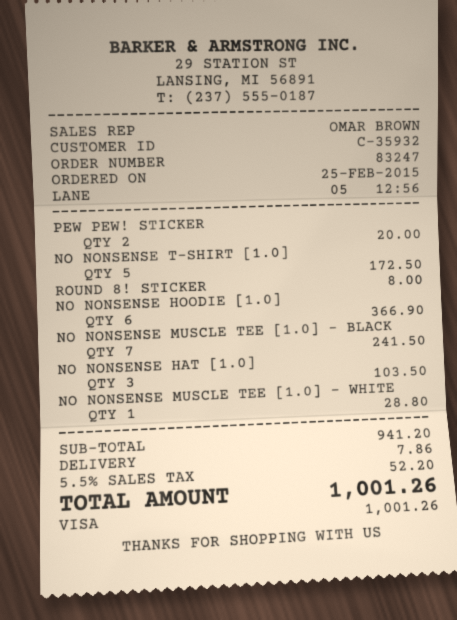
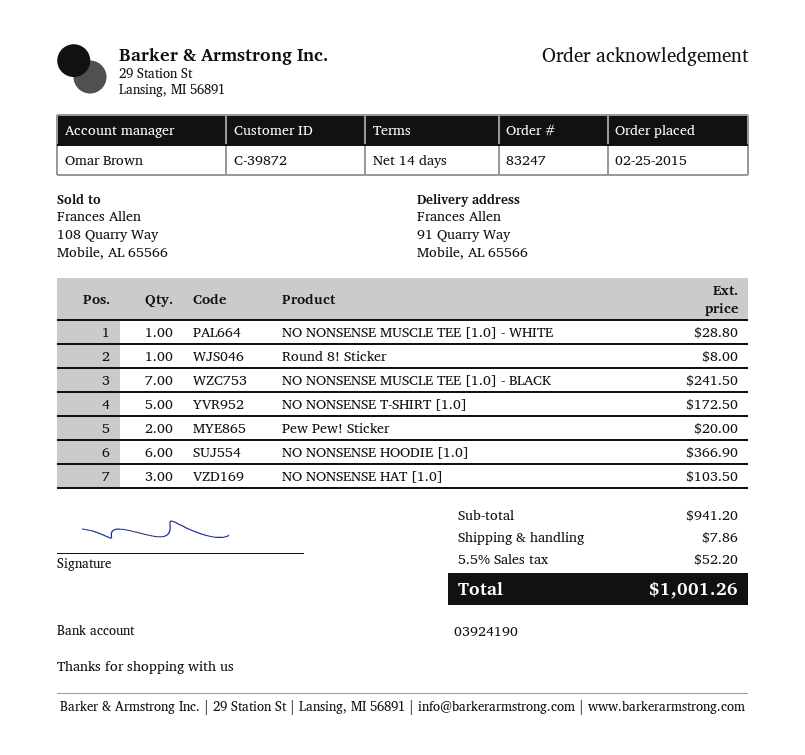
customer number: C-35932 -> C-39872

